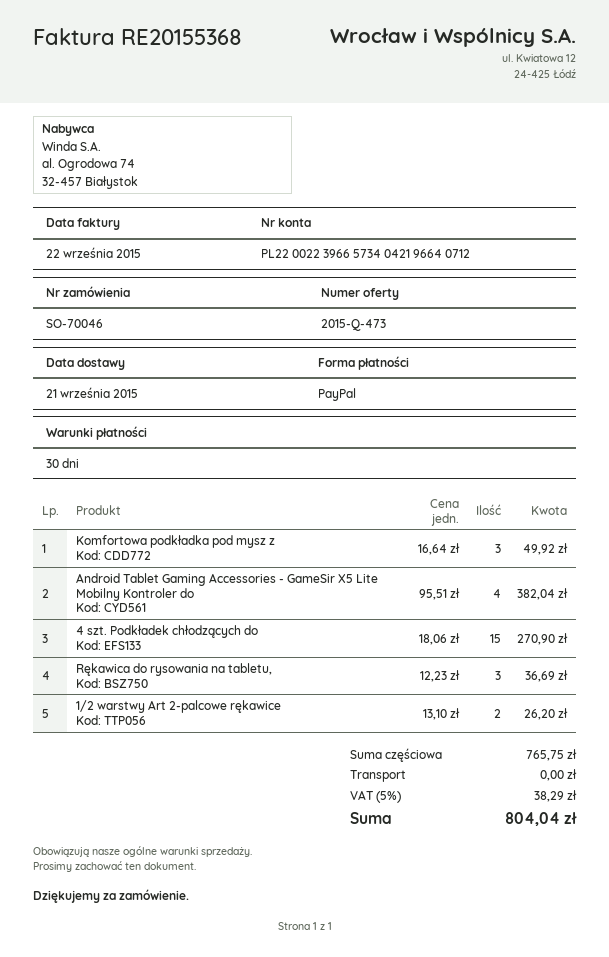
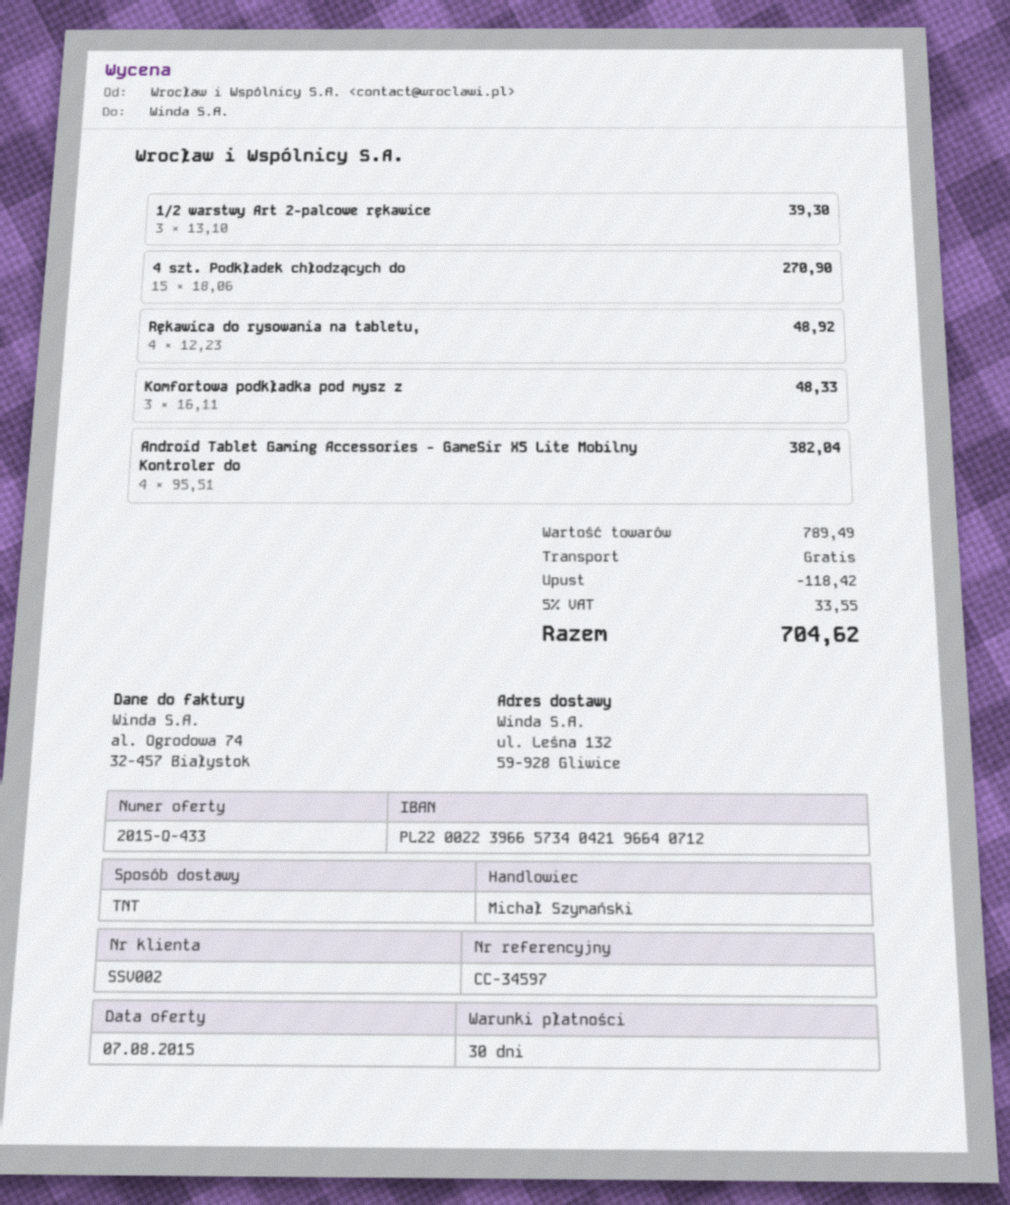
quote number: 2015-Q-473 -> 2015-Q-433
Komfortowa podkładka pod mysz z: 3 x 16.64 = 49.92 -> 3 x 16.11 = 48.33
Rękawica do rysowania na tabletu,: 3 x 12.23 = 36.69 -> 4 x 12.23 = 48.92
1/2 warstwy Art 2-palcowe rękawice: 2 x 13.10 = 26.20 -> 3 x 13.10 = 39.30
subtotal: 765.75 -> 789.49
discount: none -> 118.42
tax: 5% = 38.29 -> 5% = 33.55
total: 804.04 -> 704.62

